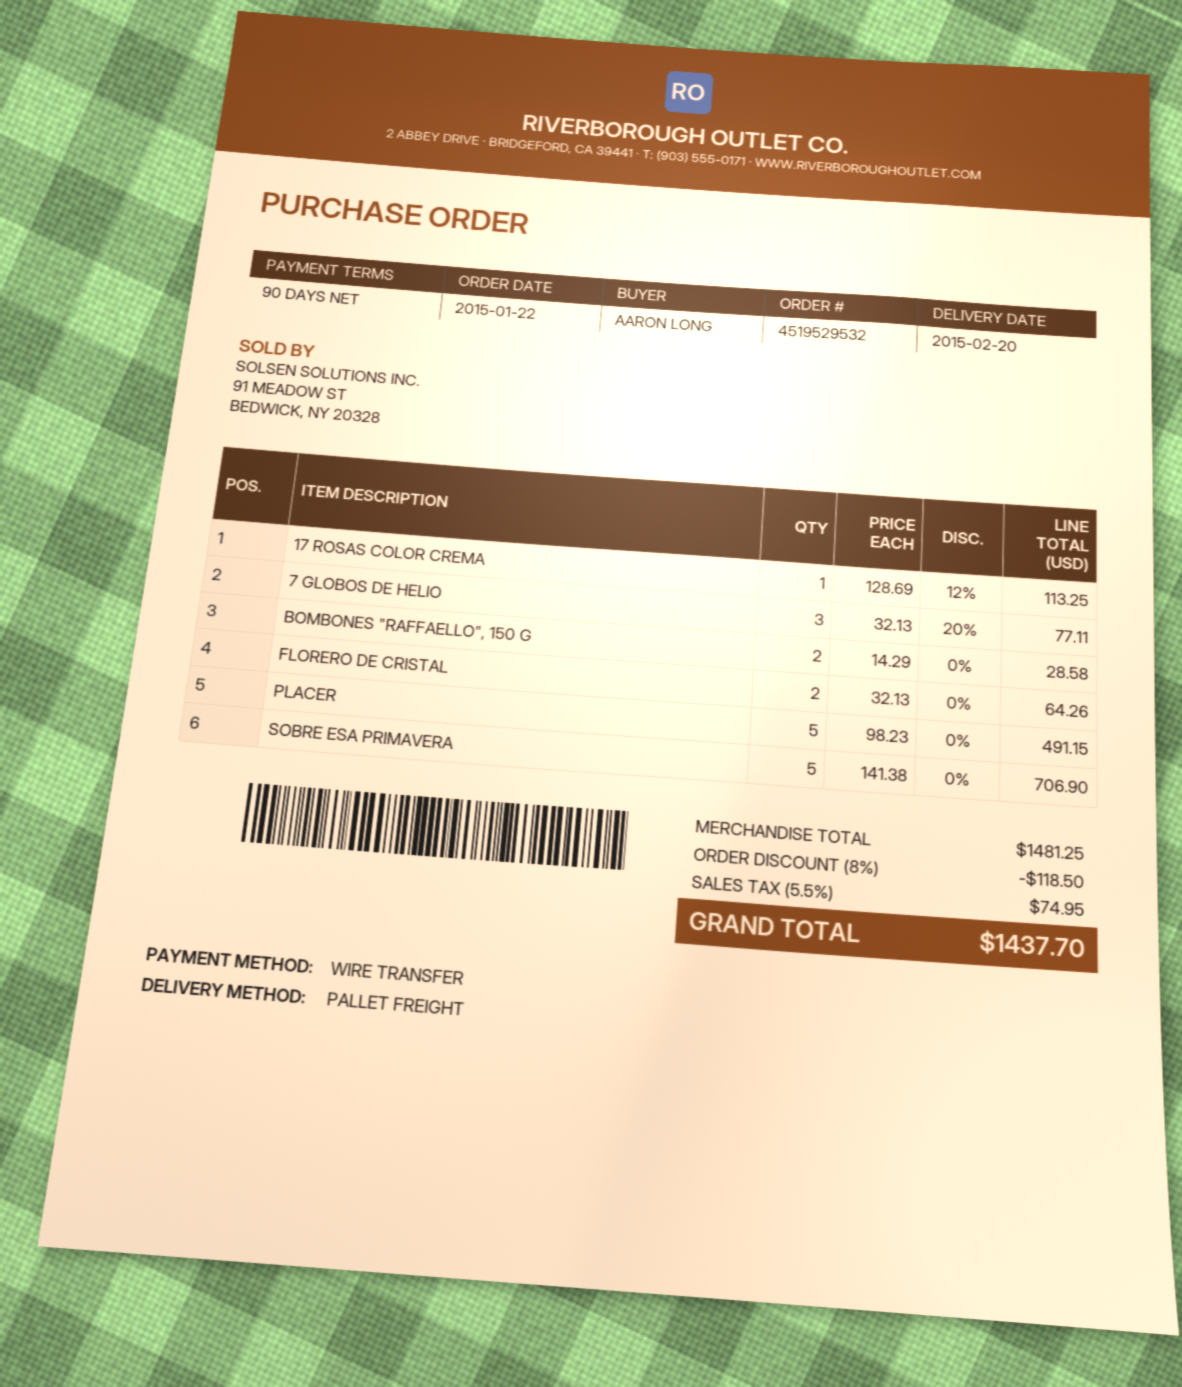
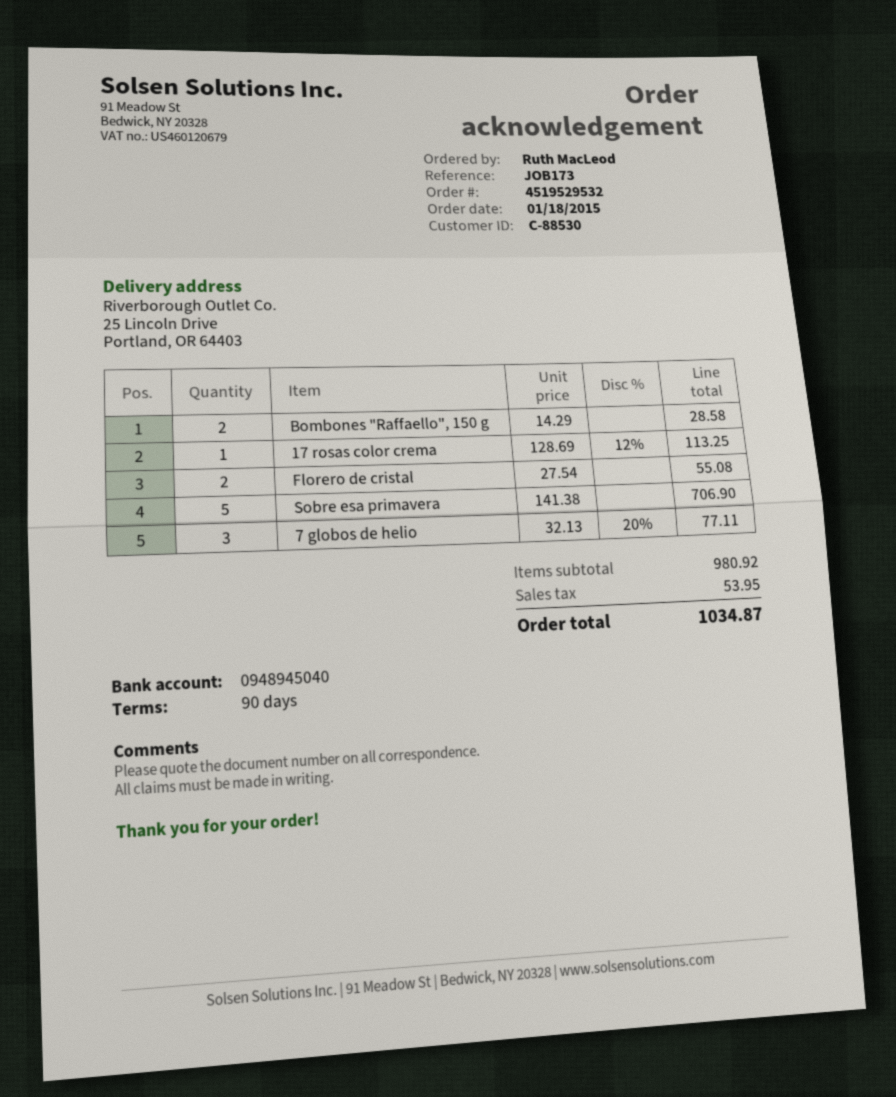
order date: 2015-01-22 -> 2015-01-18
ordered by: AARON LONG -> Ruth MacLeod
FLORERO DE CRISTAL: 2 x 32.13 = 64.26 -> 2 x 27.54 = 55.08
PLACER: 5 x 98.23 = 491.15 -> none
subtotal: 1481.25 -> 980.92
discount: 8% = 118.50 -> none
tax: 74.95 -> 53.95
total: 1437.70 -> 1034.87

